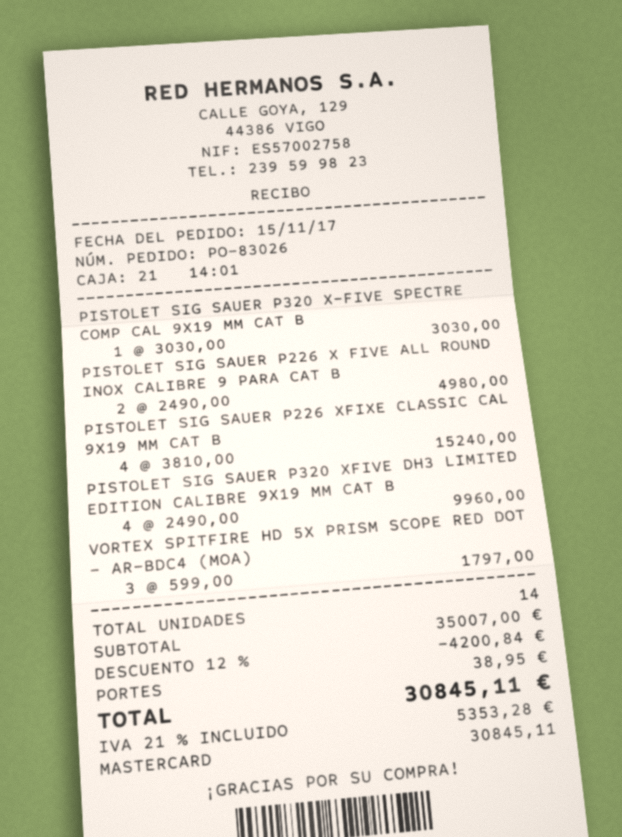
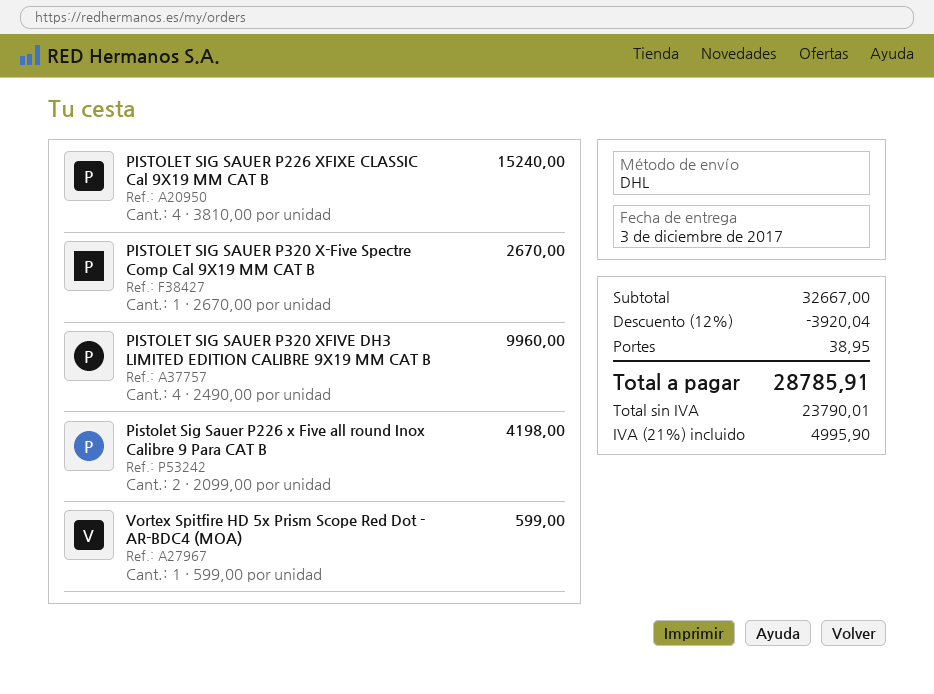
PISTOLET SIG SAUER P320 X-FIVE SPECTRE COMP CAL 9X19 MM CAT B: 1 x 3030.00 = 3030.00 -> 1 x 2670.00 = 2670.00
PISTOLET SIG SAUER P226 X FIVE ALL ROUND INOX CALIBRE 9 PARA CAT B: 2 x 2490.00 = 4980.00 -> 2 x 2099.00 = 4198.00
VORTEX SPITFIRE HD 5X PRISM SCOPE RED DOT - AR-BDC4 (MOA): 3 x 599.00 = 1797.00 -> 1 x 599.00 = 599.00
subtotal: 35007.00 -> 32667.00
discount: 12% = 4200.84 -> 12% = 3920.04
tax: 21% = 5353.28 -> 21% = 4995.90
total: 30845.11 -> 28785.91

